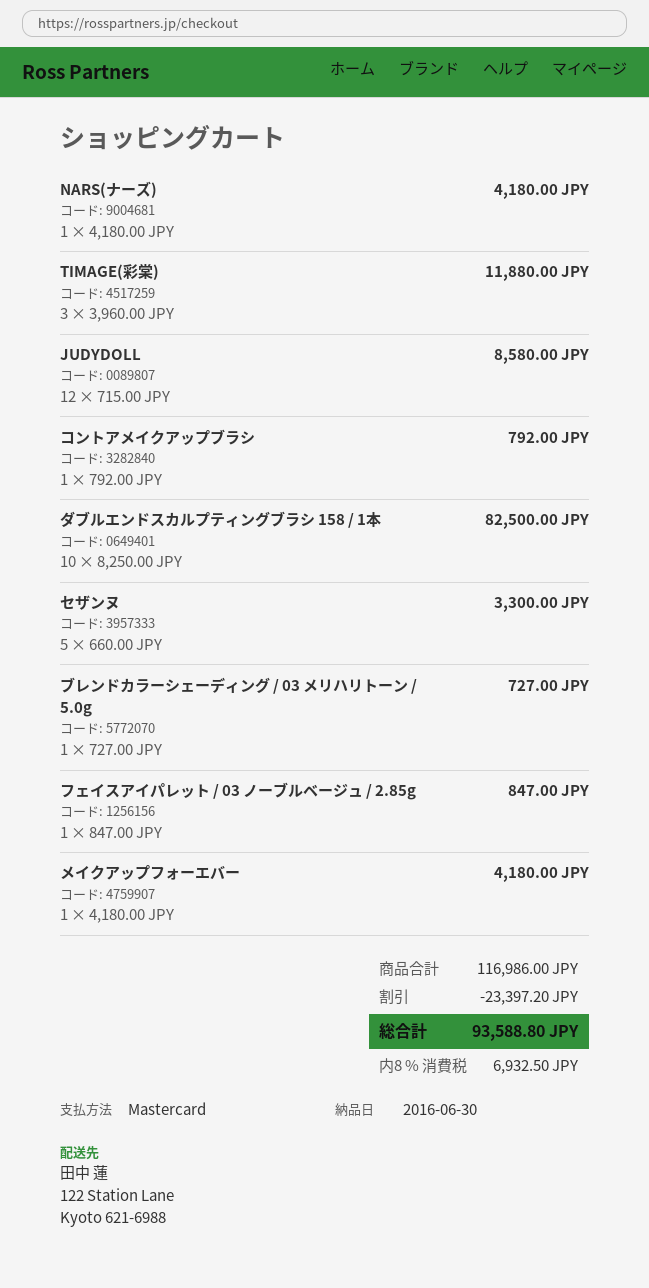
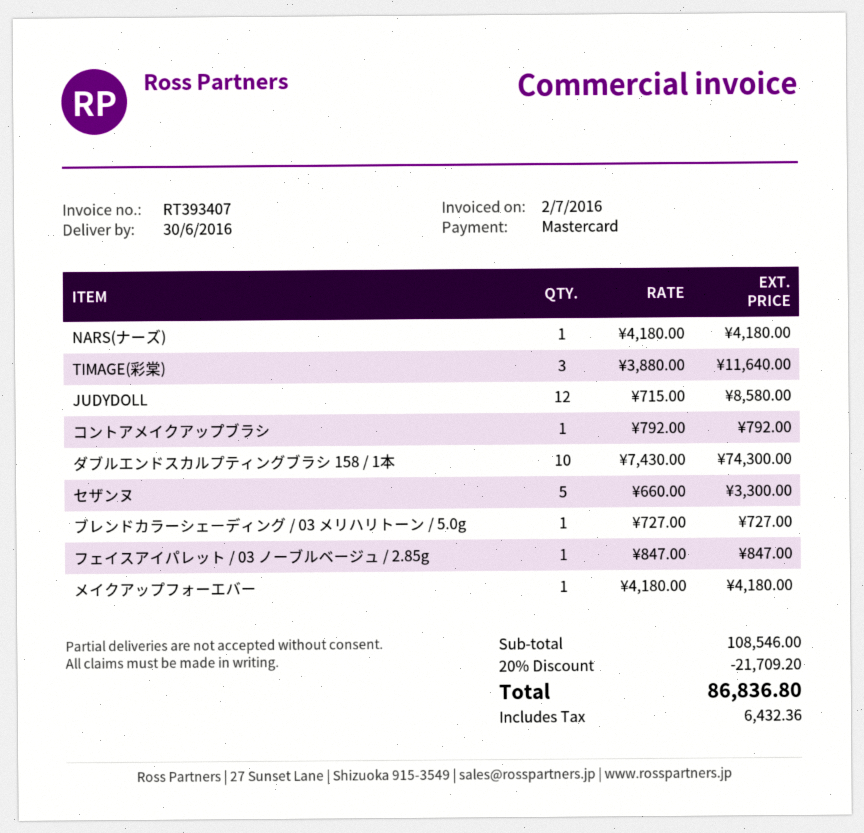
TIMAGE(彩棠): 3 x 3960.00 = 11880.00 -> 3 x 3880.00 = 11640.00
ダブルエンドスカルプティングブラシ 158 / 1本: 10 x 8250.00 = 82500.00 -> 10 x 7430.00 = 74300.00
subtotal: 116986.00 -> 108546.00
discount: 23397.20 -> 21709.20
tax: 6932.50 -> 6432.36
total: 93588.80 -> 86836.80

